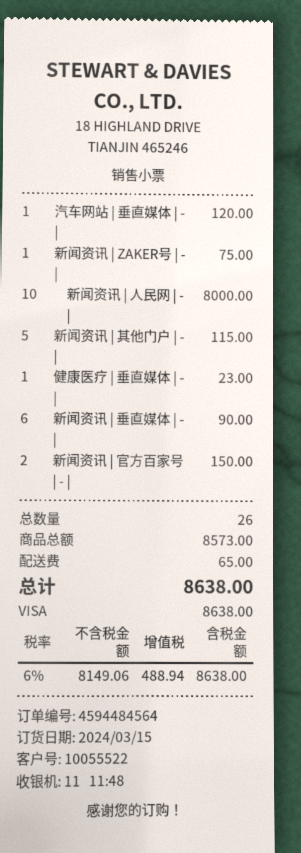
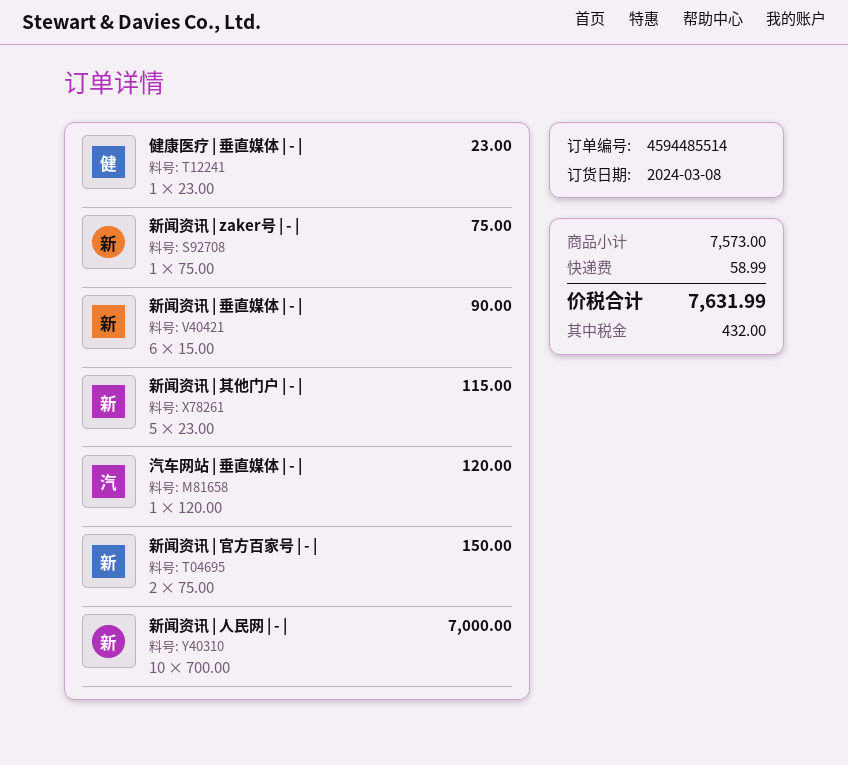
order number: 4594484564 -> 4594485514
order date: 2024-03-15 -> 2024-03-08
新闻资讯 | 人民网 | - |: 10 for 8000.00 -> 10 for 7000.00
subtotal: 8573.00 -> 7573.00
shipping: 65.00 -> 58.99
tax: 488.94 -> 432.00
total: 8638.00 -> 7631.99

